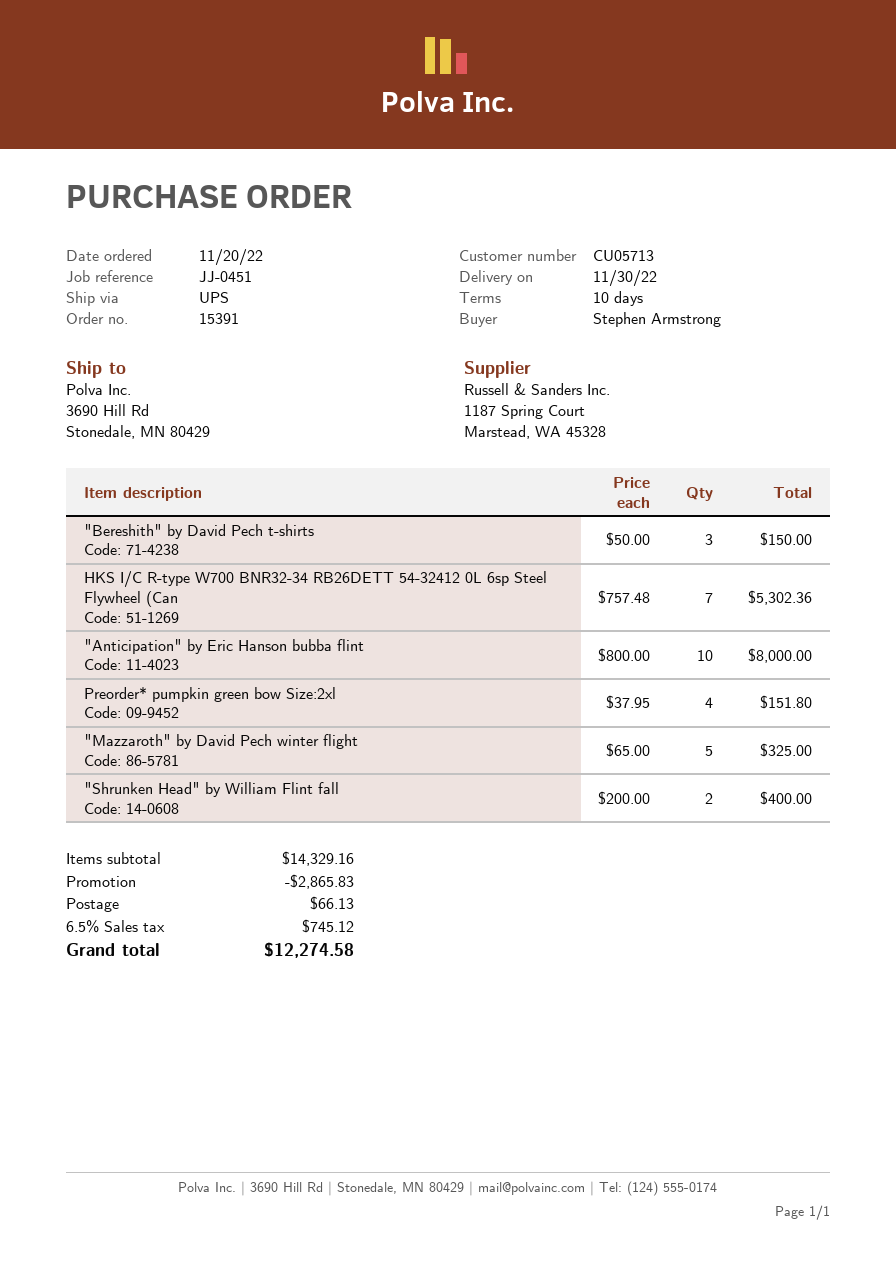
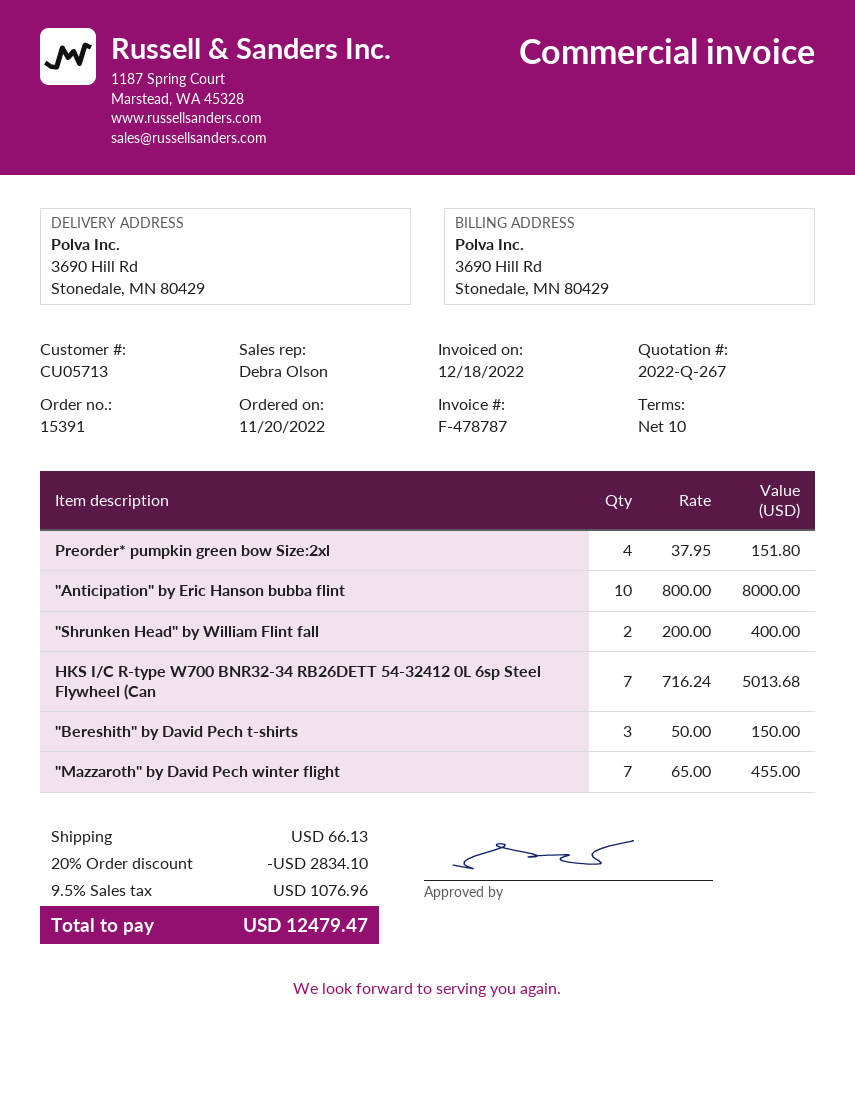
HKS I/C R-type W700 BNR32-34 RB26DETT 54-32412 0L 6sp Steel Flywheel (Can: 7 x 757.48 = 5302.36 -> 7 x 716.24 = 5013.68
"Mazzaroth" by David Pech winter flight: 5 x 65.00 = 325.00 -> 7 x 65.00 = 455.00
discount: 2865.83 -> 2834.10
tax: 6.5% = 745.12 -> 9.5% = 1076.96
total: 12274.58 -> 12479.47

